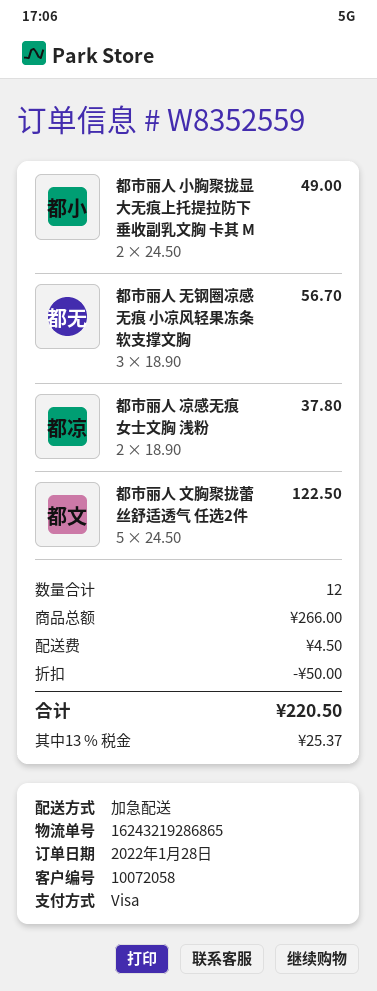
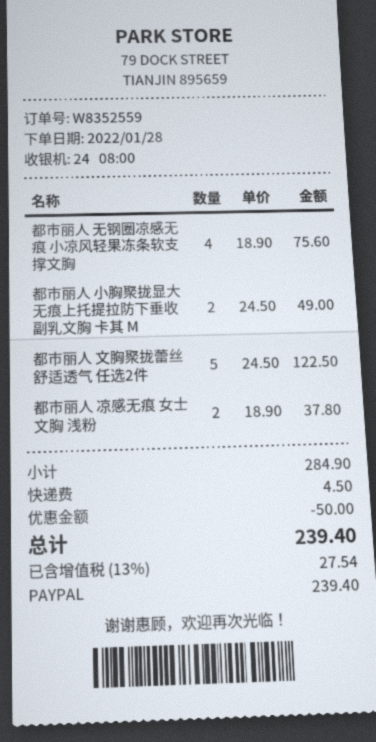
payment method: Visa -> PayPal
都市丽人 无钢圈凉感无痕 小凉风轻果冻条软支撑文胸: 3 x 18.90 = 56.70 -> 4 x 18.90 = 75.60
subtotal: 266.00 -> 284.90
tax: 13% = 25.37 -> 13% = 27.54
total: 220.50 -> 239.40

